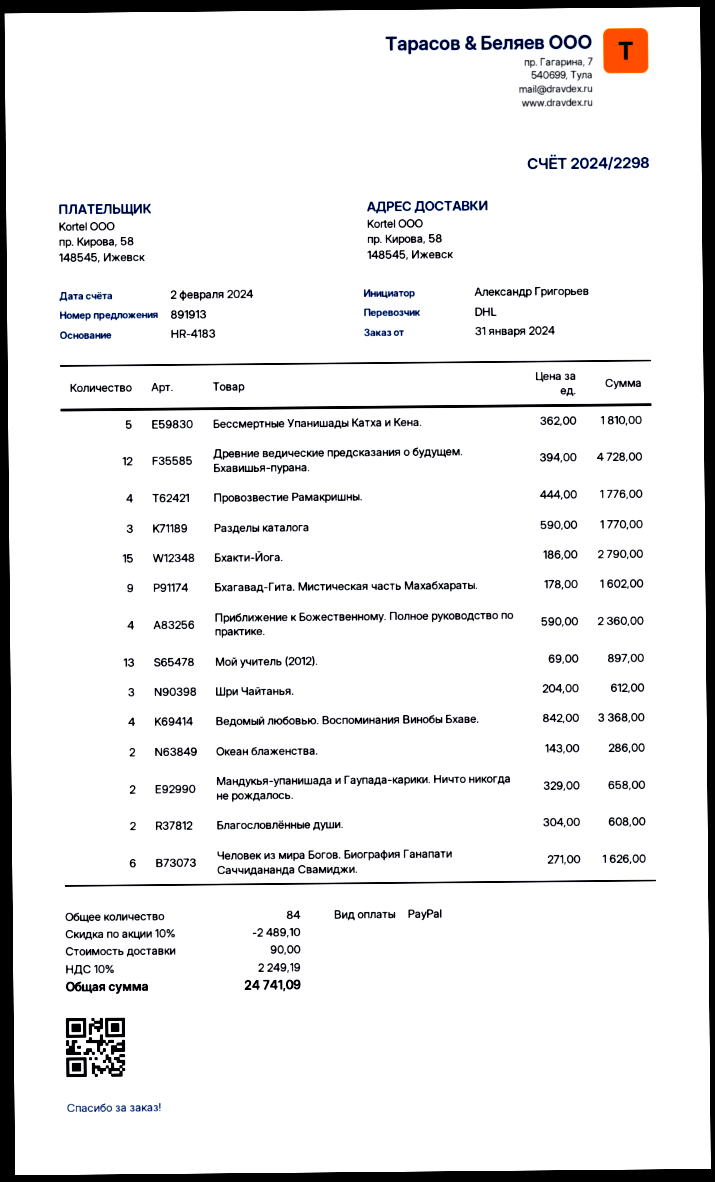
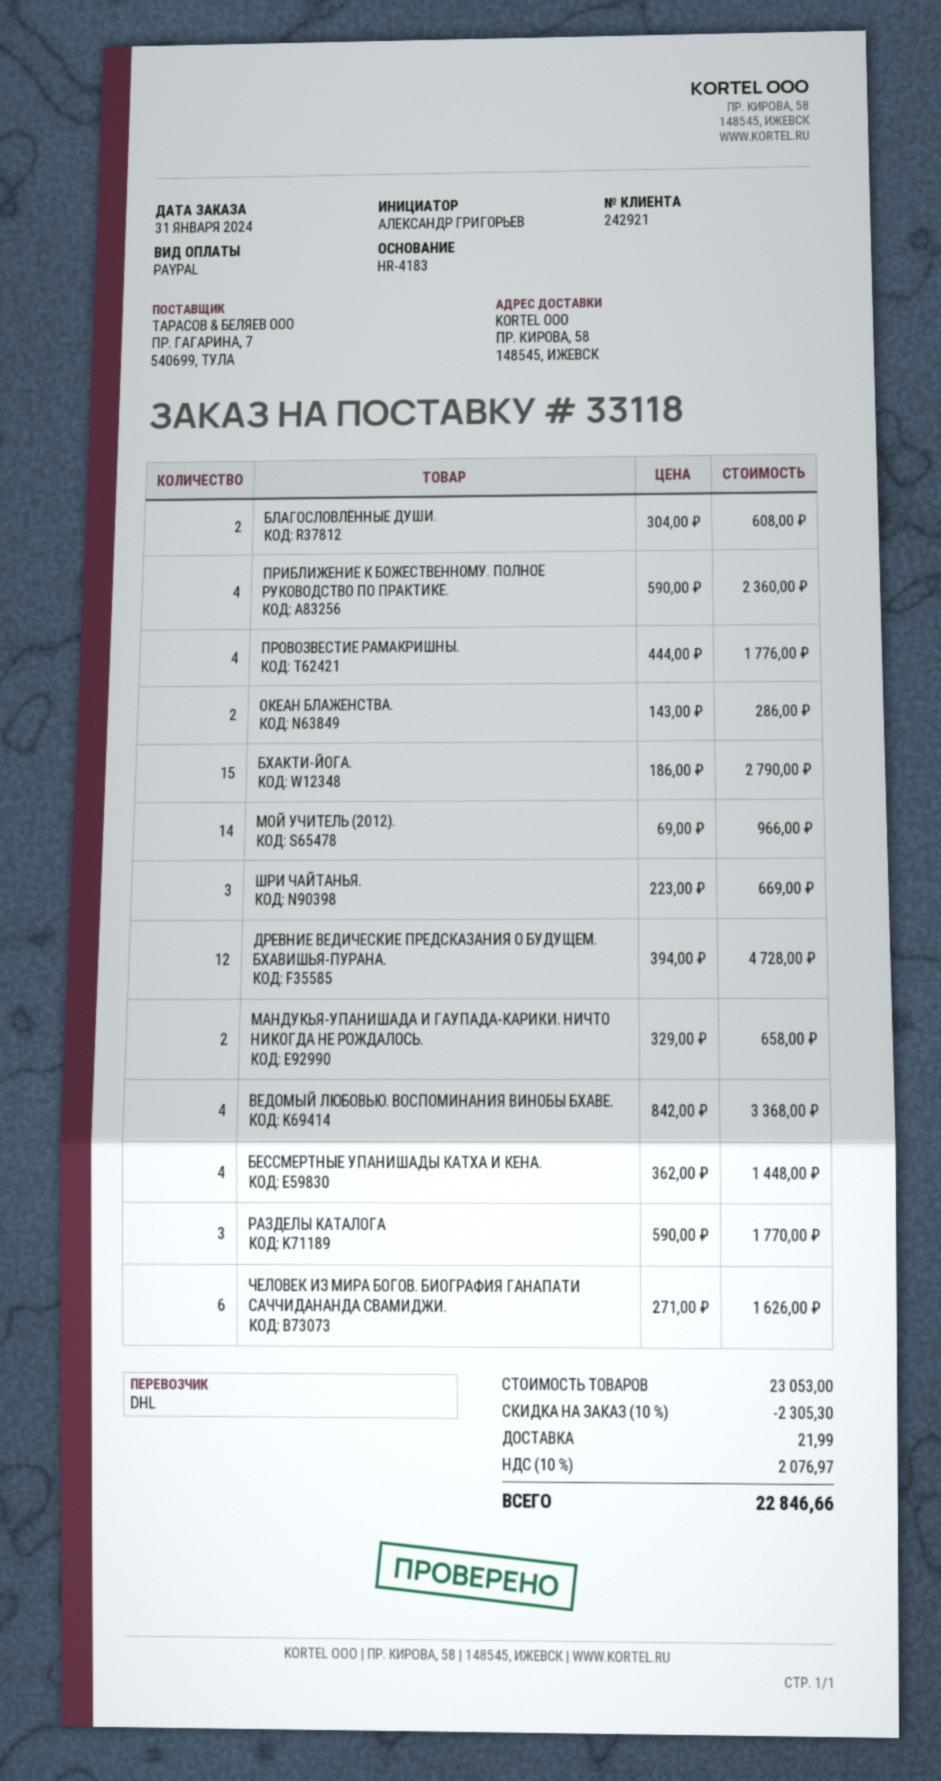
Бессмертные Упанишады Катха и Кена.: 5 x 362.00 = 1810.00 -> 4 x 362.00 = 1448.00
Бхагавад-Гита. Мистическая часть Махабхараты.: 9 x 178.00 = 1602.00 -> none
Мой учитель (2012).: 13 x 69.00 = 897.00 -> 14 x 69.00 = 966.00
Шри Чайтанья.: 3 x 204.00 = 612.00 -> 3 x 223.00 = 669.00
discount: 10% = 2489.10 -> 10% = 2305.30
shipping: 90.00 -> 21.99
tax: 10% = 2249.19 -> 10% = 2076.97
total: 24741.09 -> 22846.66

